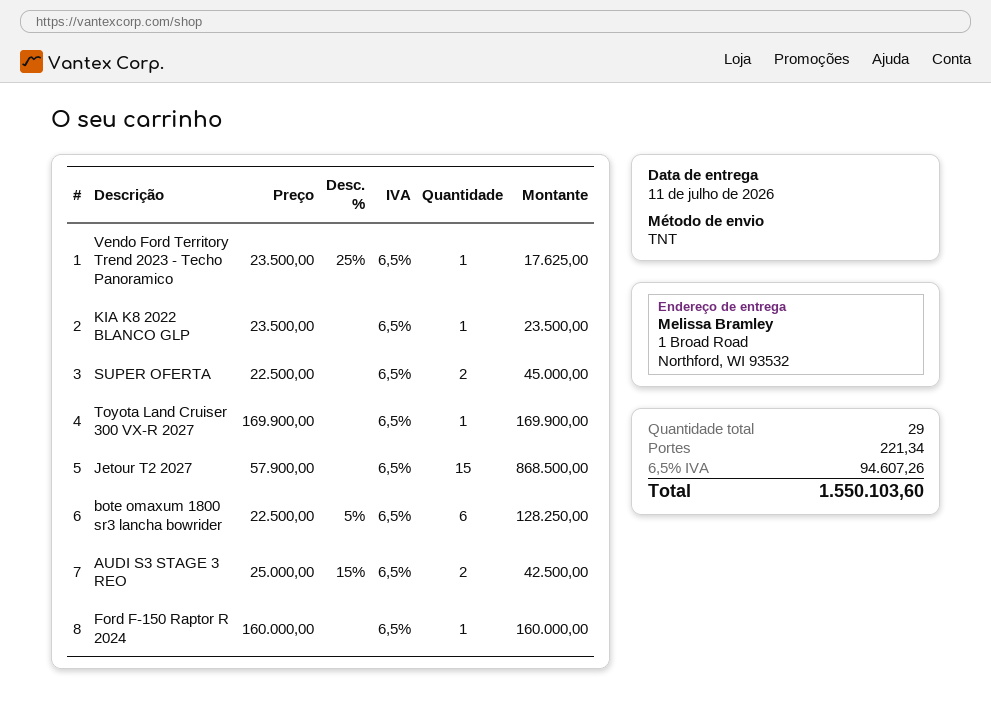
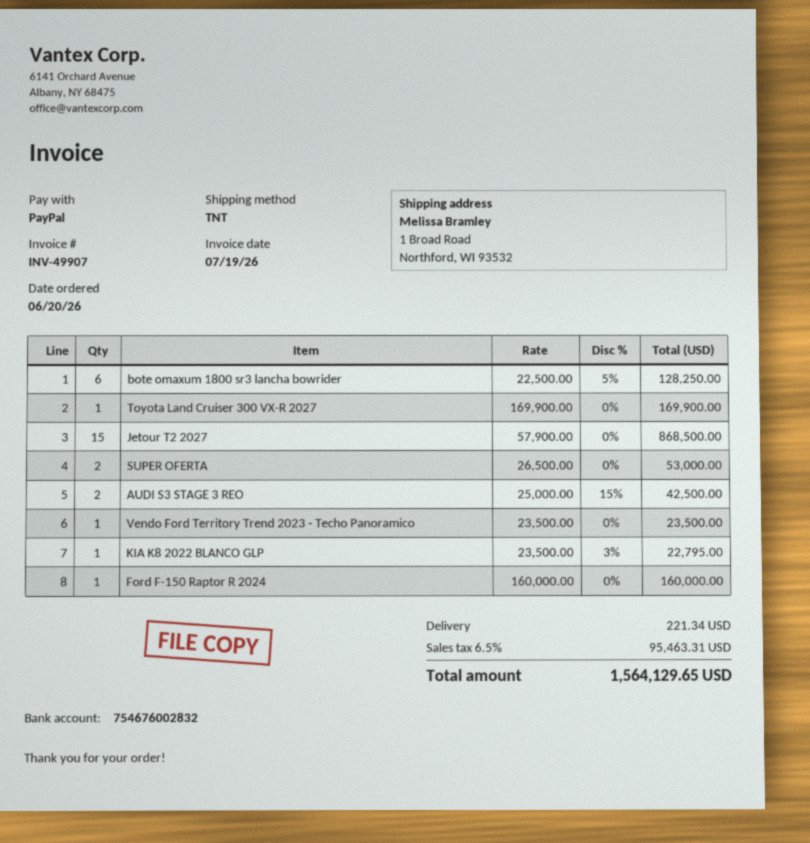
Vendo Ford Territory Trend 2023 - Techo Panoramico: 1 x 23500.00 - 25% = 17625.00 -> 1 x 23500.00 = 23500.00
KIA K8 2022 BLANCO GLP: 1 x 23500.00 = 23500.00 -> 1 x 23500.00 - 3% = 22795.00
SUPER OFERTA: 2 x 22500.00 = 45000.00 -> 2 x 26500.00 = 53000.00
tax: 6.5% = 94607.26 -> 6.5% = 95463.31
total: 1550103.60 -> 1564129.65

